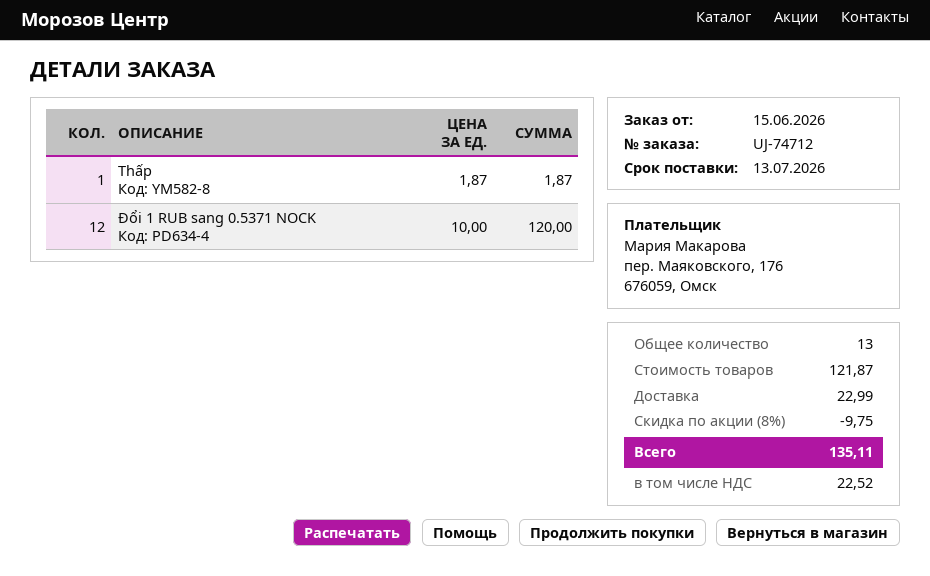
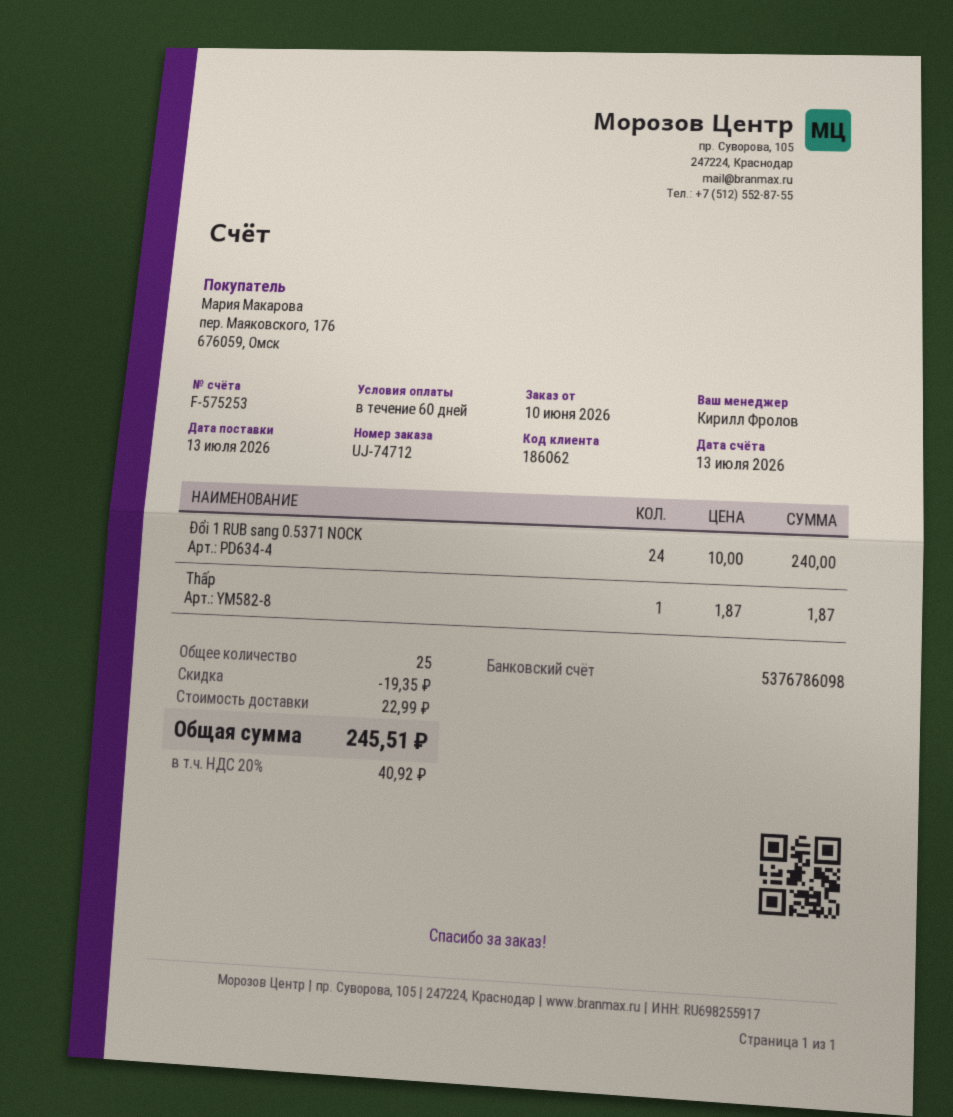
order date: 2026-06-15 -> 2026-06-10
Đổi 1 RUB sang 0.5371 NOCK: 12 x 10.00 = 120.00 -> 24 x 10.00 = 240.00
total quantity: 13 -> 25
discount: 9.75 -> 19.35
tax: 22.52 -> 40.92
total: 135.11 -> 245.51

